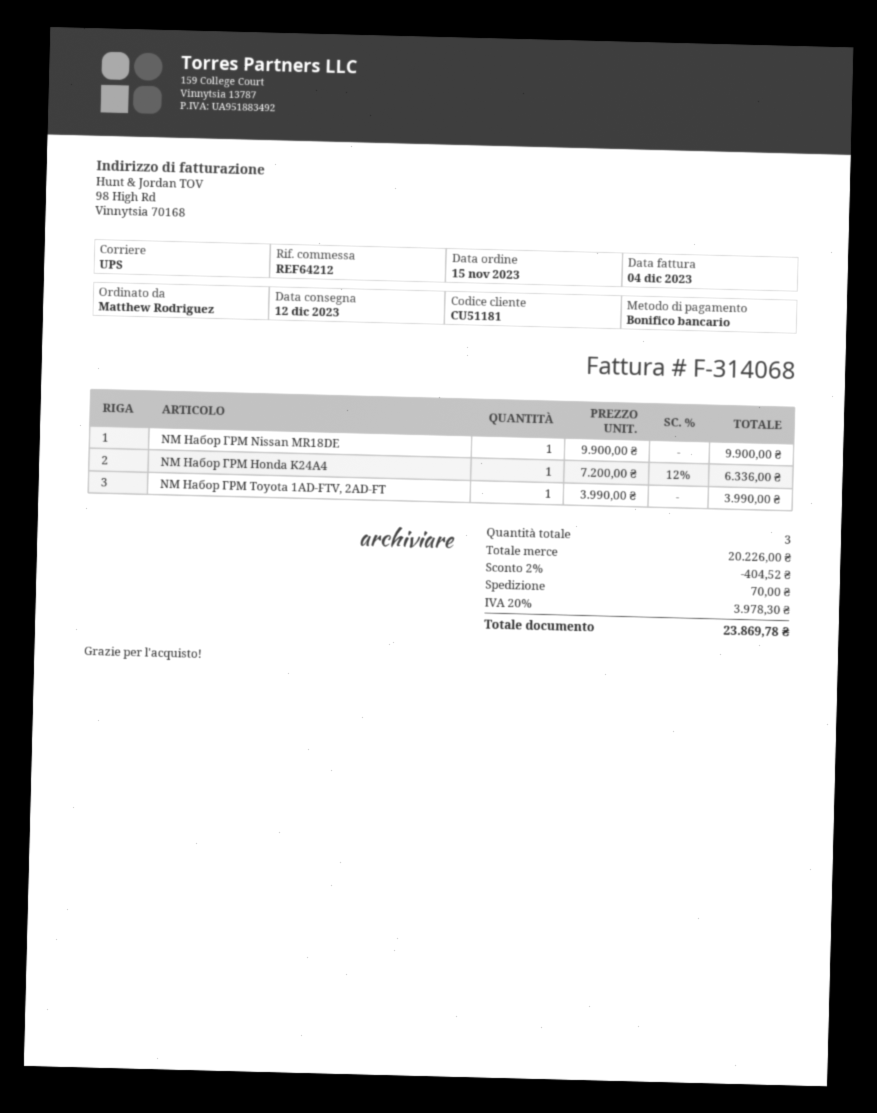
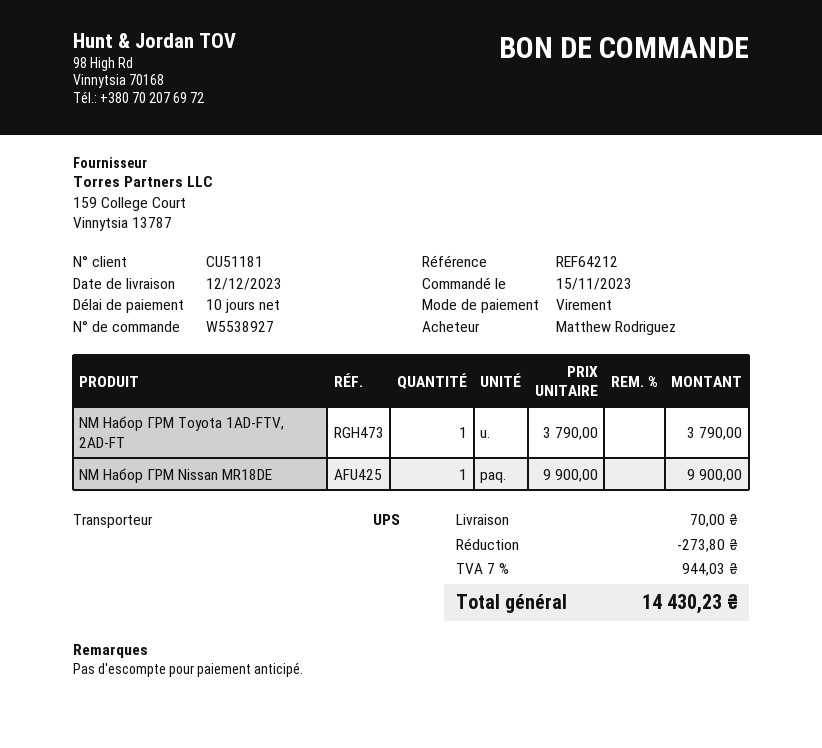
NM Набор ГРМ Honda K24A4: 1 x 7200.00 - 12% = 6336.00 -> none
NM Набор ГРМ Toyota 1AD-FTV, 2AD-FT: 1 x 3990.00 = 3990.00 -> 1 x 3790.00 = 3790.00
discount: 404.52 -> 273.80
tax: 20% = 3978.30 -> 7% = 944.03
total: 23869.78 -> 14430.23

